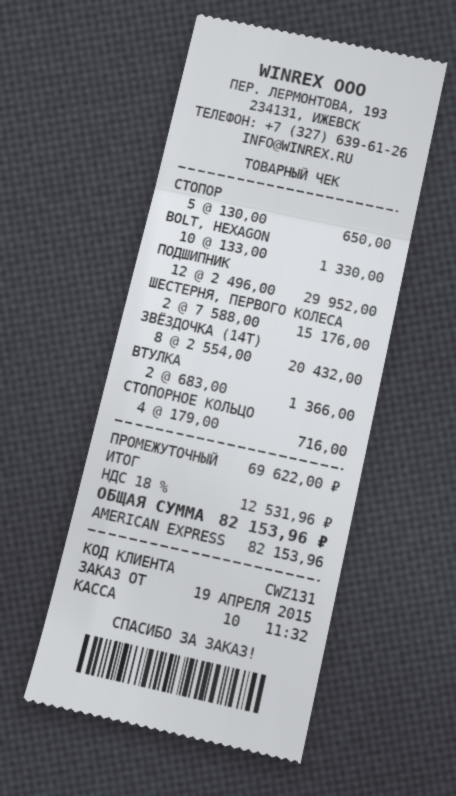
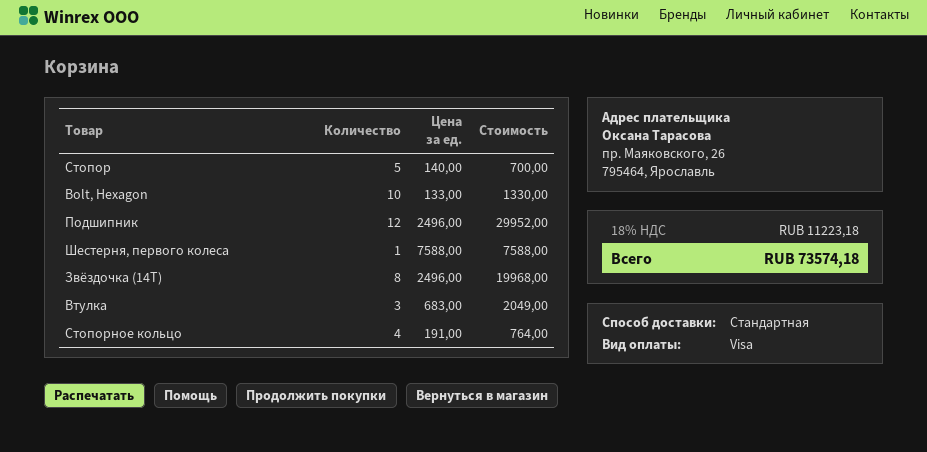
payment method: American Express -> Visa
СТОПОР: 5 x 130.00 = 650.00 -> 5 x 140.00 = 700.00
ШЕСТЕРНЯ, ПЕРВОГО КОЛЕСА: 2 x 7588.00 = 15176.00 -> 1 x 7588.00 = 7588.00
ЗВЁЗДОЧКА (14T): 8 x 2554.00 = 20432.00 -> 8 x 2496.00 = 19968.00
ВТУЛКА: 2 x 683.00 = 1366.00 -> 3 x 683.00 = 2049.00
СТОПОРНОЕ КОЛЬЦО: 4 x 179.00 = 716.00 -> 4 x 191.00 = 764.00
tax: 18% = 12531.96 -> 18% = 11223.18
total: 82153.96 -> 73574.18

